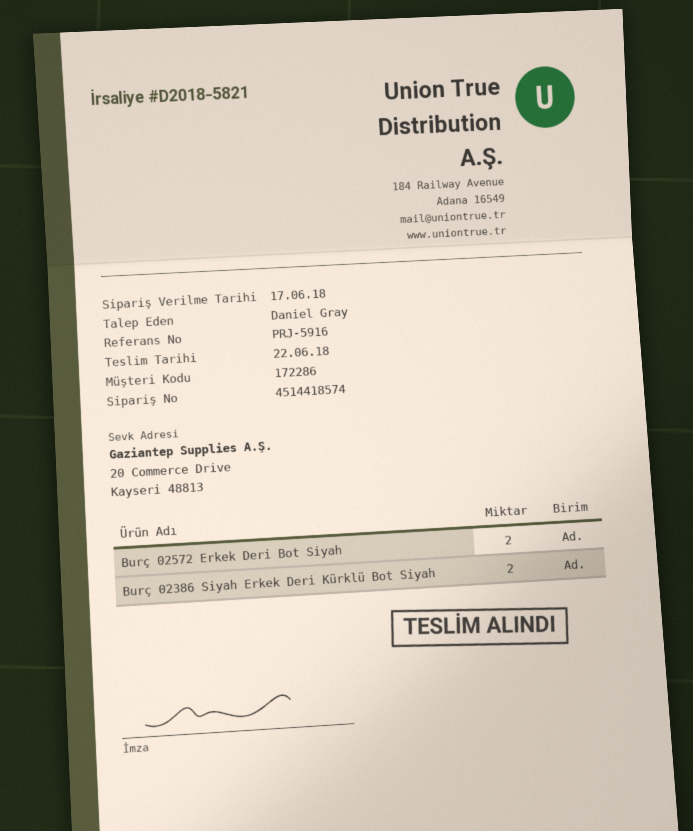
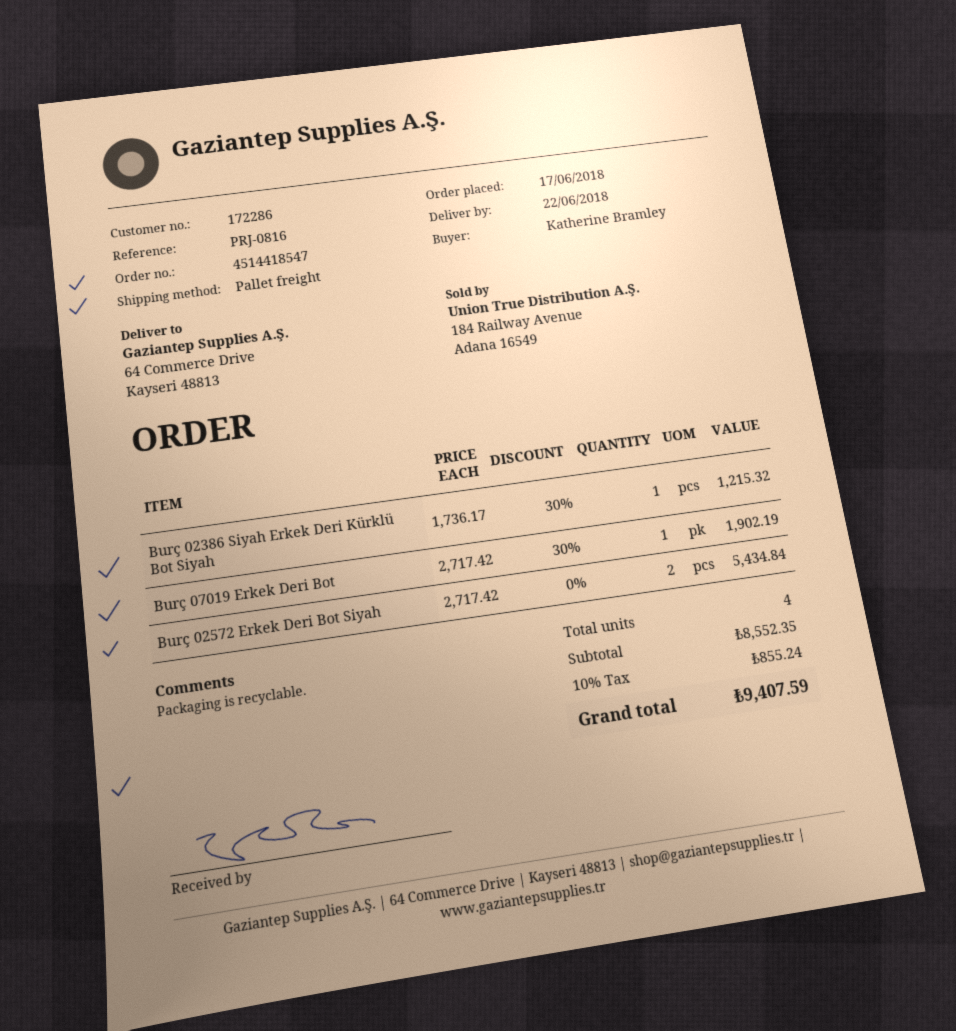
order number: 4514418574 -> 4514418547
reference: PRJ-5916 -> PRJ-0816
ordered by: Daniel Gray -> Katherine Bramley
ship to: 20 Commerce Drive, Kayseri 48813 -> 64 Commerce Drive, Kayseri 48813
Burç 02386 Siyah Erkek Deri Kürklü Bot Siyah: 2 -> 1
Burç 07019 Erkek Deri Bot: none -> 1

